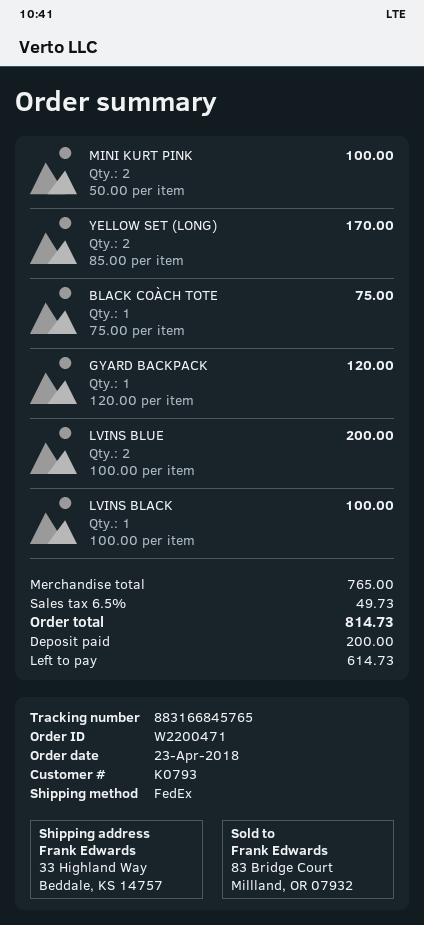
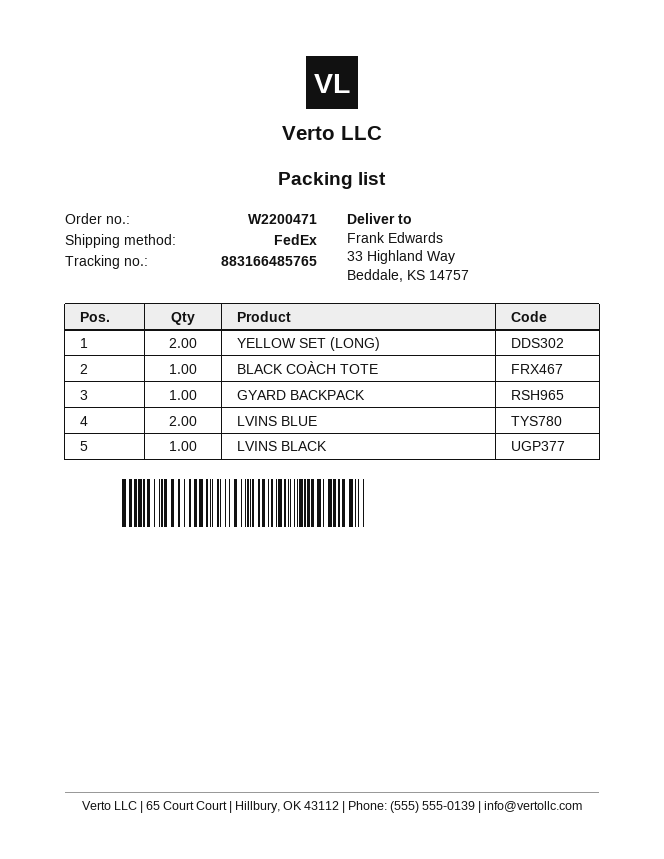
tracking number: 883166845765 -> 883166485765
MINI KURT PINK: 2 -> none

